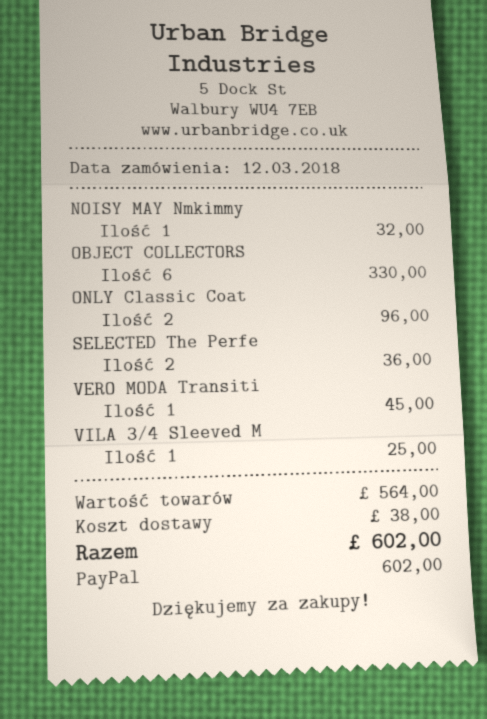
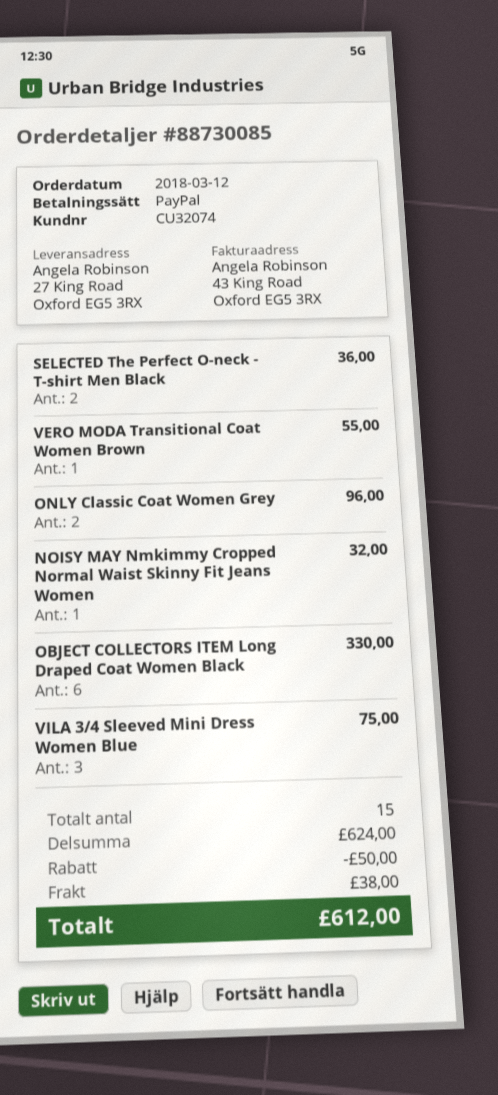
VERO MODA Transiti: 1 for 45.00 -> 1 for 55.00
VILA 3/4 Sleeved M: 1 for 25.00 -> 3 for 75.00
subtotal: 564.00 -> 624.00
discount: none -> 50.00
total: 602.00 -> 612.00

